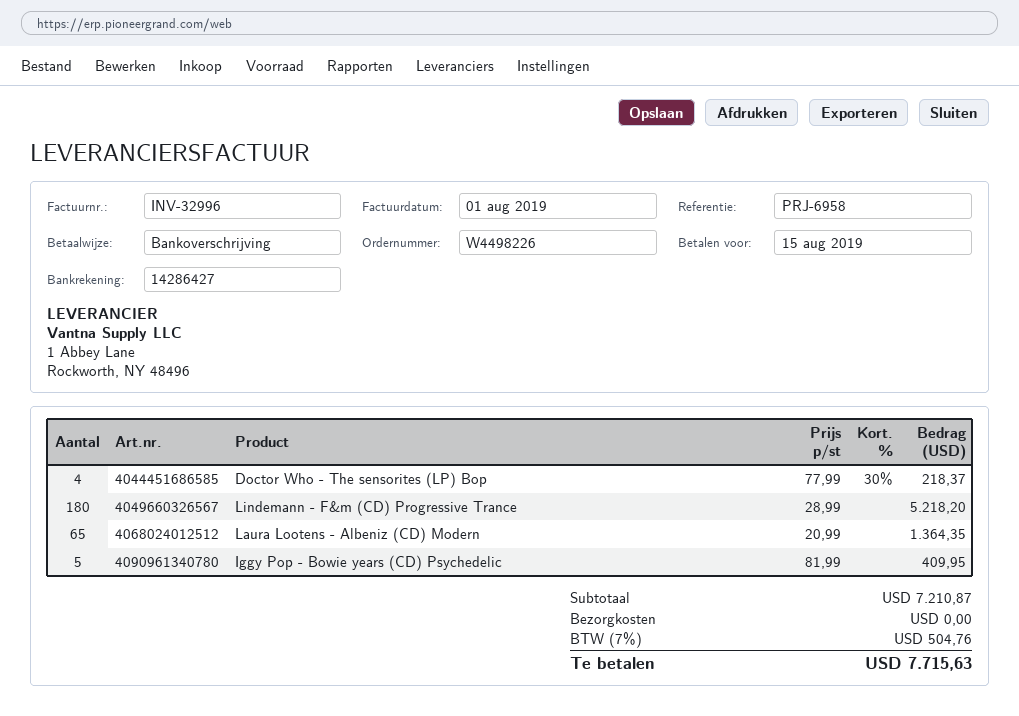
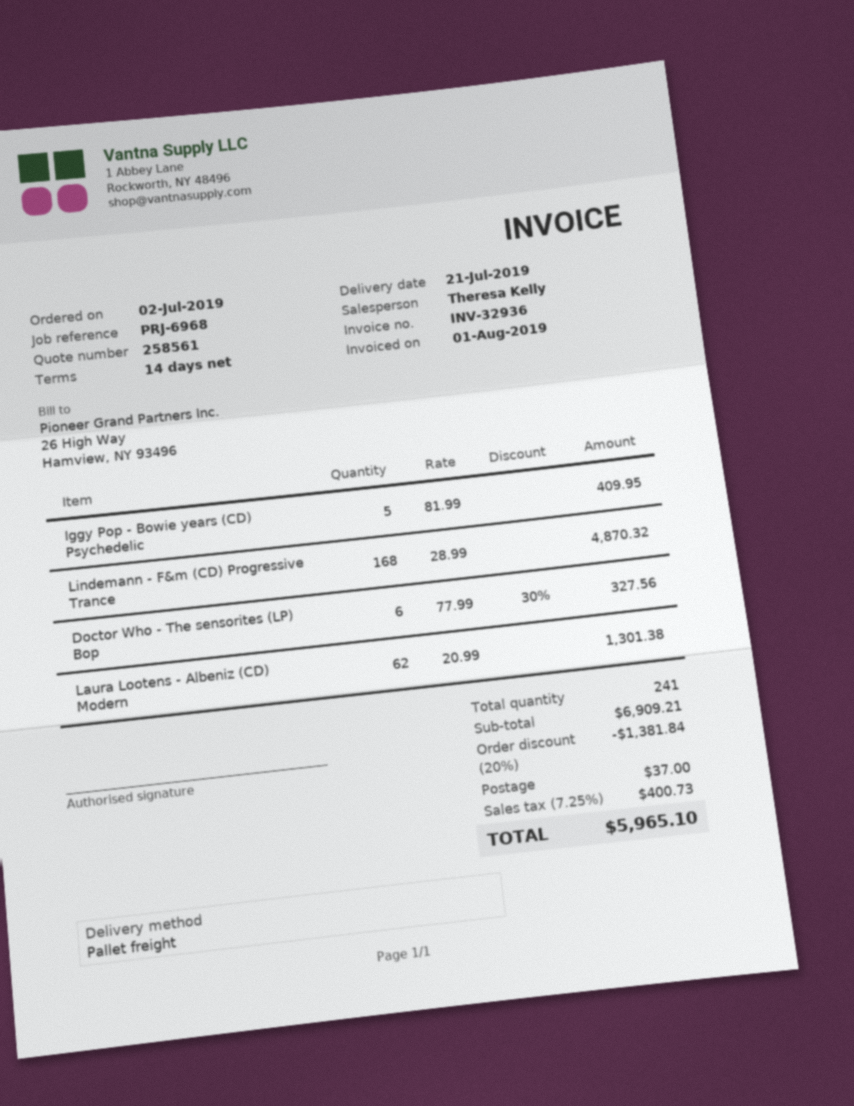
invoice number: INV-32996 -> INV-32936
reference: PRJ-6958 -> PRJ-6968
Doctor Who - The sensorites (LP) Bop: 4 x 77.99 - 30% = 218.37 -> 6 x 77.99 - 30% = 327.56
Lindemann - F&m (CD) Progressive Trance: 180 x 28.99 = 5218.20 -> 168 x 28.99 = 4870.32
Laura Lootens - Albeniz (CD) Modern: 65 x 20.99 = 1364.35 -> 62 x 20.99 = 1301.38
subtotal: 7210.87 -> 6909.21
discount: none -> 20% = 1381.84
shipping: 0.00 -> 37.00
tax: 7% = 504.76 -> 7.25% = 400.73
total: 7715.63 -> 5965.10

